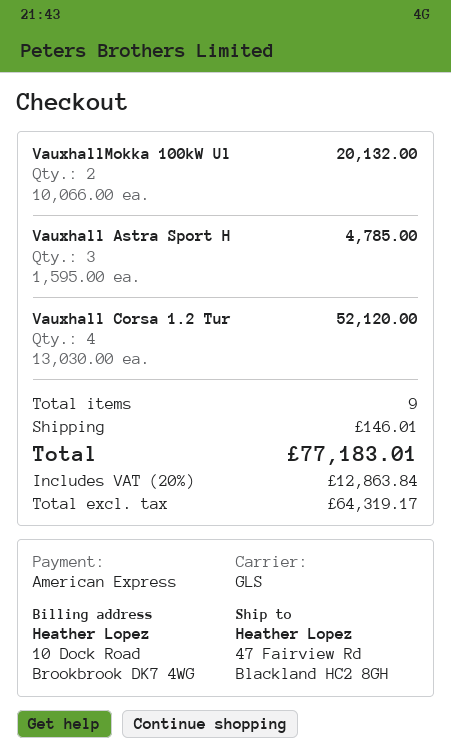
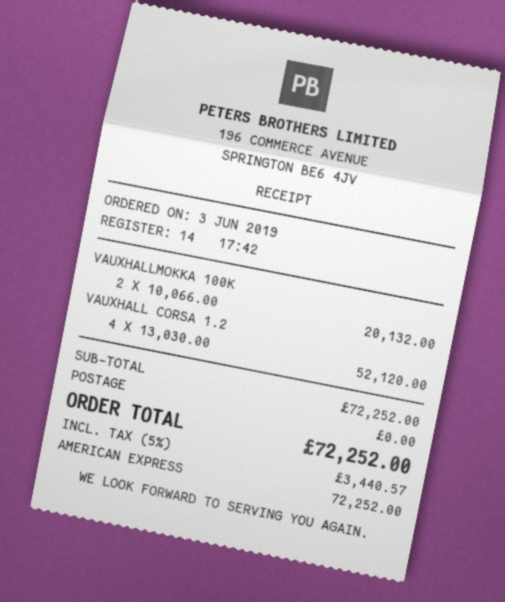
Vauxhall Astra Sport H: 3 x 1595.00 = 4785.00 -> none
shipping: 146.01 -> 0.00
tax: 20% = 12863.84 -> 5% = 3440.57
total: 77183.01 -> 72252.00

